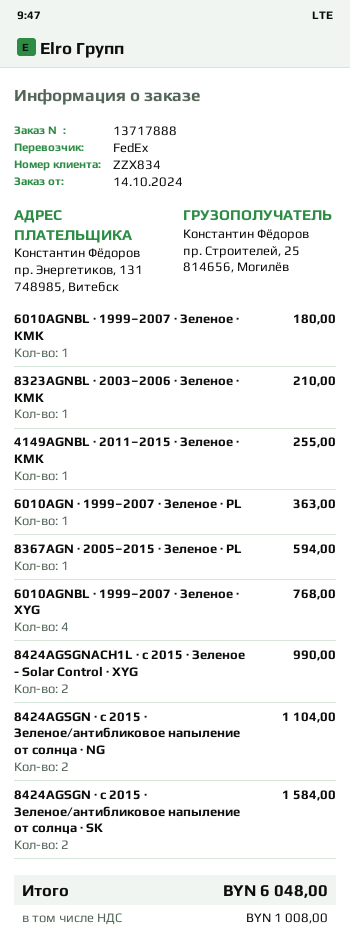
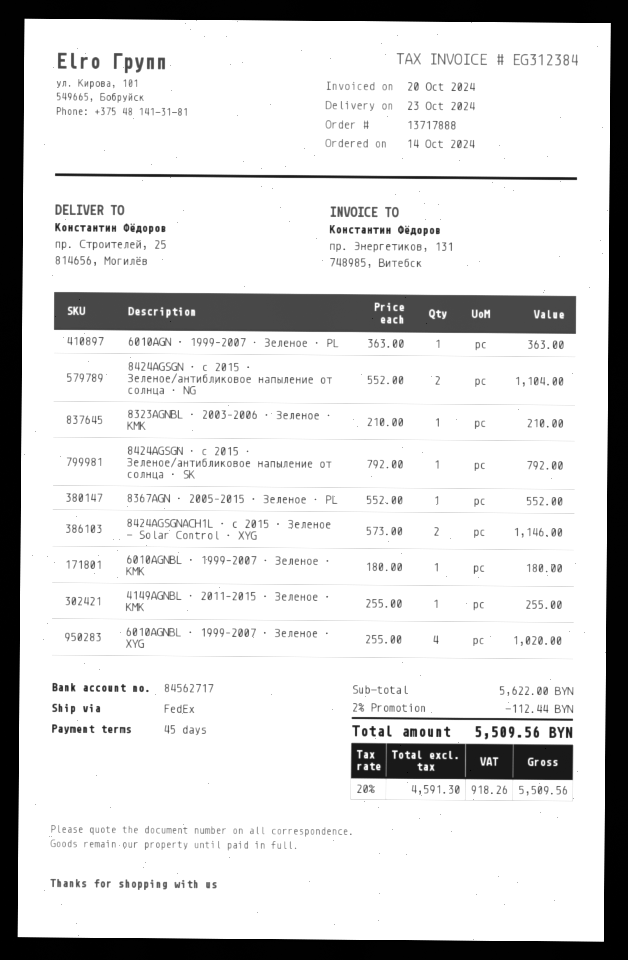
8367AGN · 2005–2015 · Зеленое · PL: 1 for 594.00 -> 1 for 552.00
6010AGNBL · 1999–2007 · Зеленое · XYG: 4 for 768.00 -> 4 for 1020.00
8424AGSGNACH1L · с 2015 · Зеленое - Solar Control · XYG: 2 for 990.00 -> 2 for 1146.00
8424AGSGN · с 2015 · Зеленое/антибликовое напыление от солнца · SK: 2 for 1584.00 -> 1 for 792.00
discount: none -> 2% = 112.44
tax: 1008.00 -> 918.26
total: 6048.00 -> 5509.56

